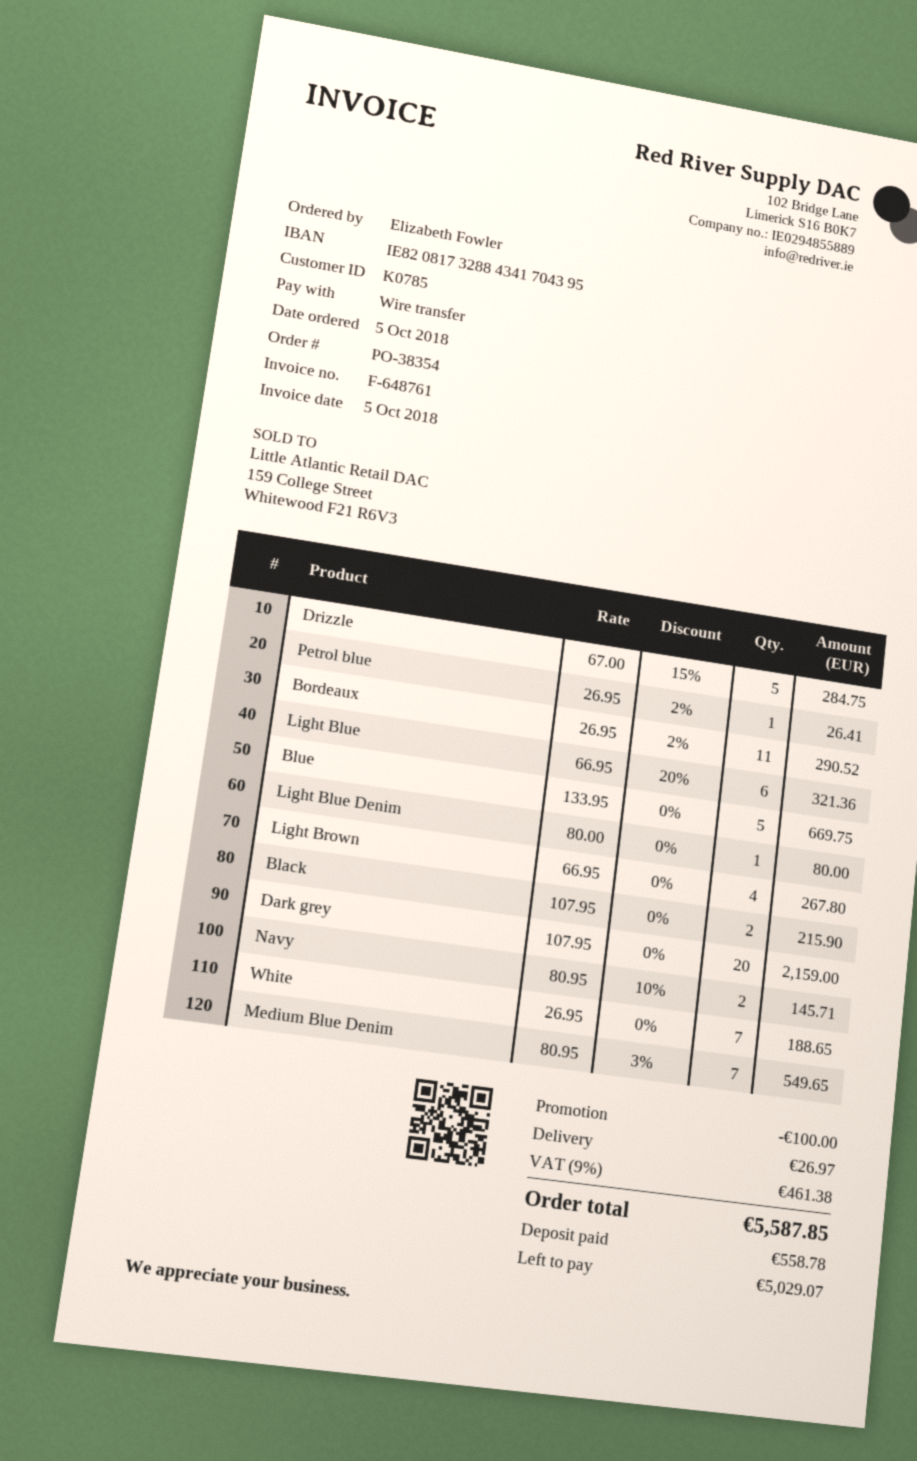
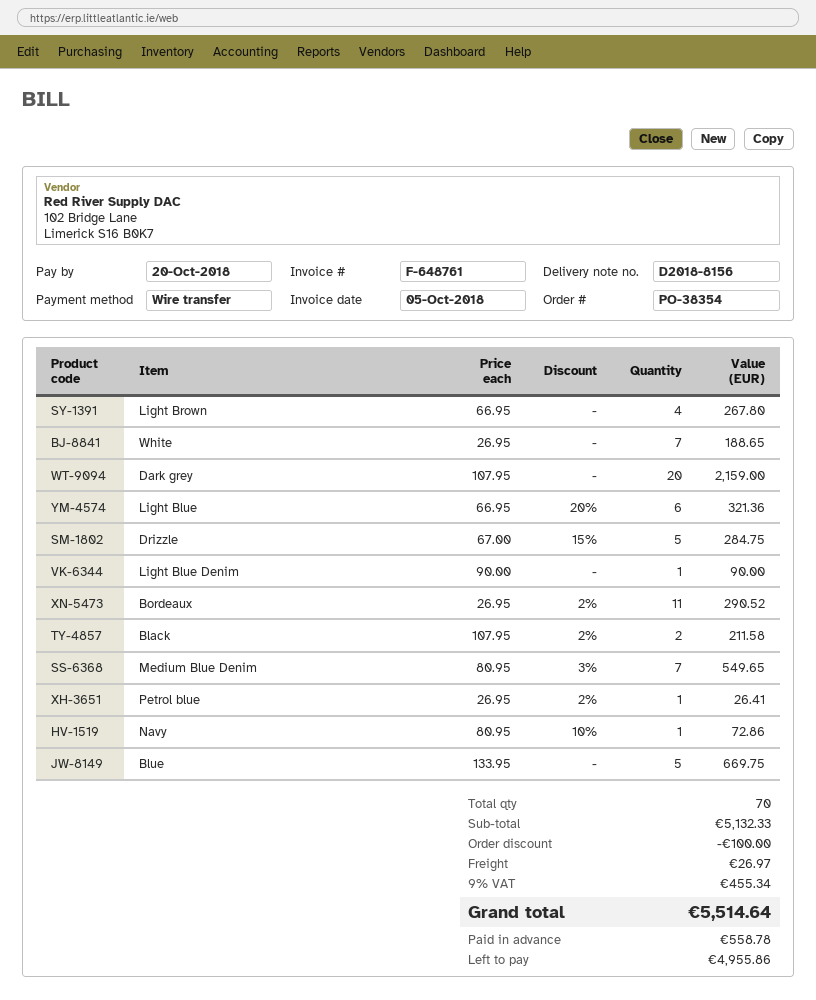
Light Blue Denim: 1 x 80.00 = 80.00 -> 1 x 90.00 = 90.00
Black: 2 x 107.95 = 215.90 -> 2 x 107.95 - 2% = 211.58
Navy: 2 x 80.95 - 10% = 145.71 -> 1 x 80.95 - 10% = 72.86
tax: 9% = 461.38 -> 9% = 455.34
total: 5587.85 -> 5514.64
balance: 5029.07 -> 4955.86

